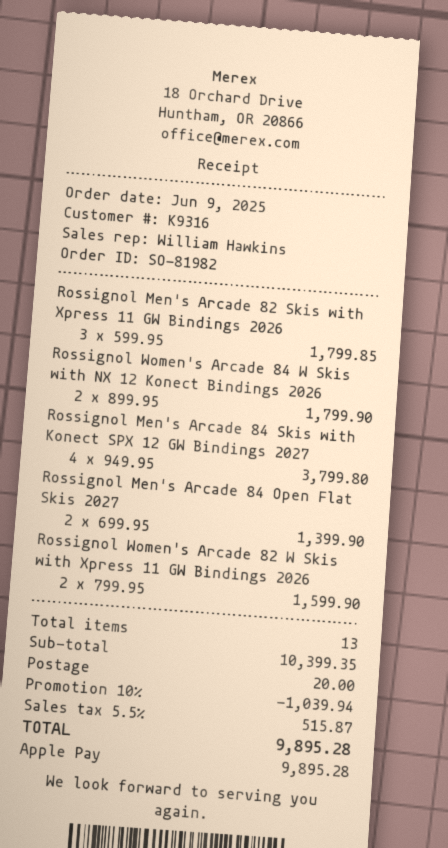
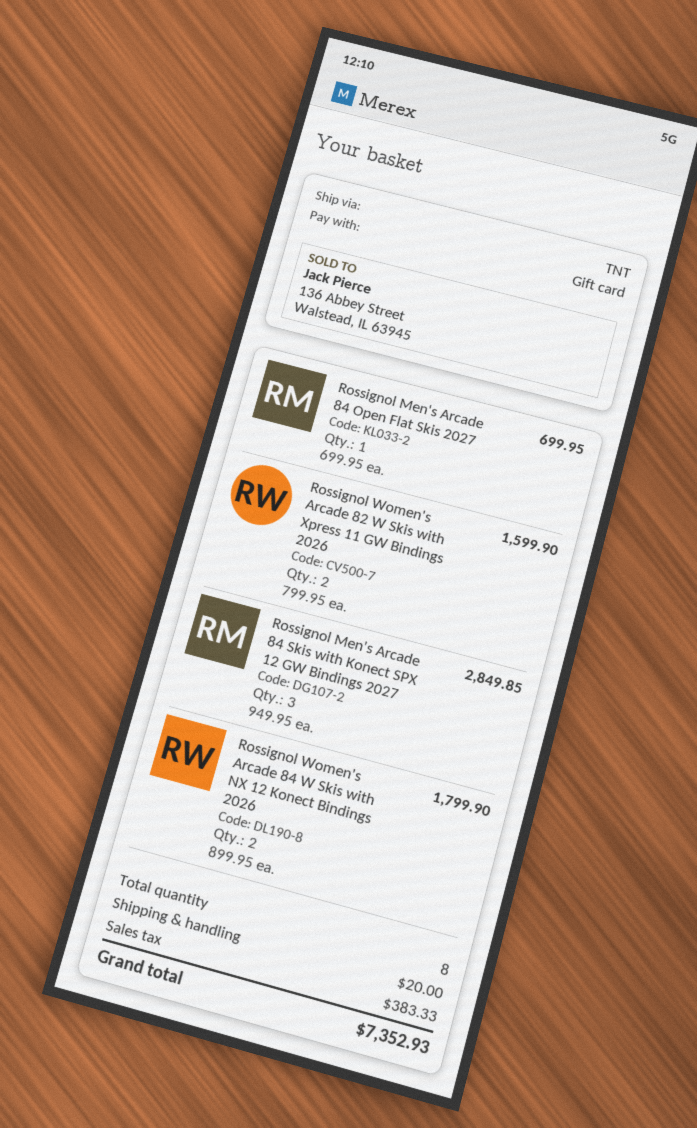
payment method: Apple Pay -> gift card
Rossignol Men's Arcade 82 Skis with Xpress 11 GW Bindings 2026: 3 x 599.95 = 1799.85 -> none
Rossignol Men's Arcade 84 Skis with Konect SPX 12 GW Bindings 2027: 4 x 949.95 = 3799.80 -> 3 x 949.95 = 2849.85
Rossignol Men's Arcade 84 Open Flat Skis 2027: 2 x 699.95 = 1399.90 -> 1 x 699.95 = 699.95
total quantity: 13 -> 8
discount: 10% = 1039.94 -> none
tax: 515.87 -> 383.33
total: 9895.28 -> 7352.93

